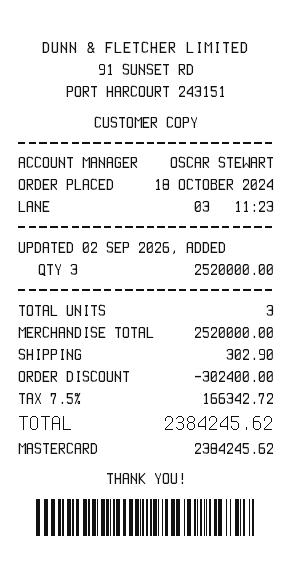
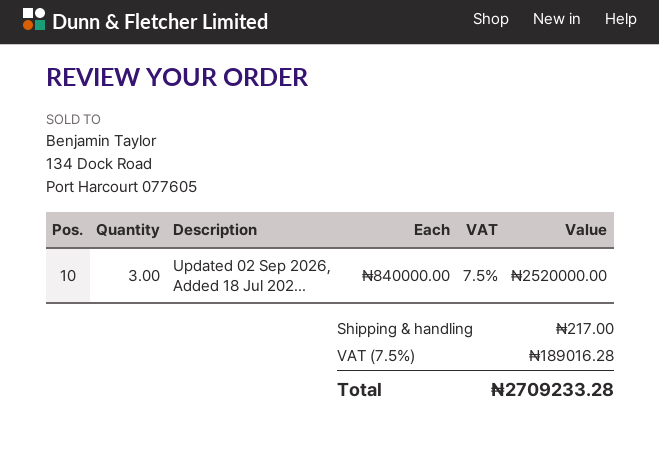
discount: 302400.00 -> none
shipping: 302.90 -> 217.00
tax: 7.5% = 166342.72 -> 7.5% = 189016.28
total: 2384245.62 -> 2709233.28

